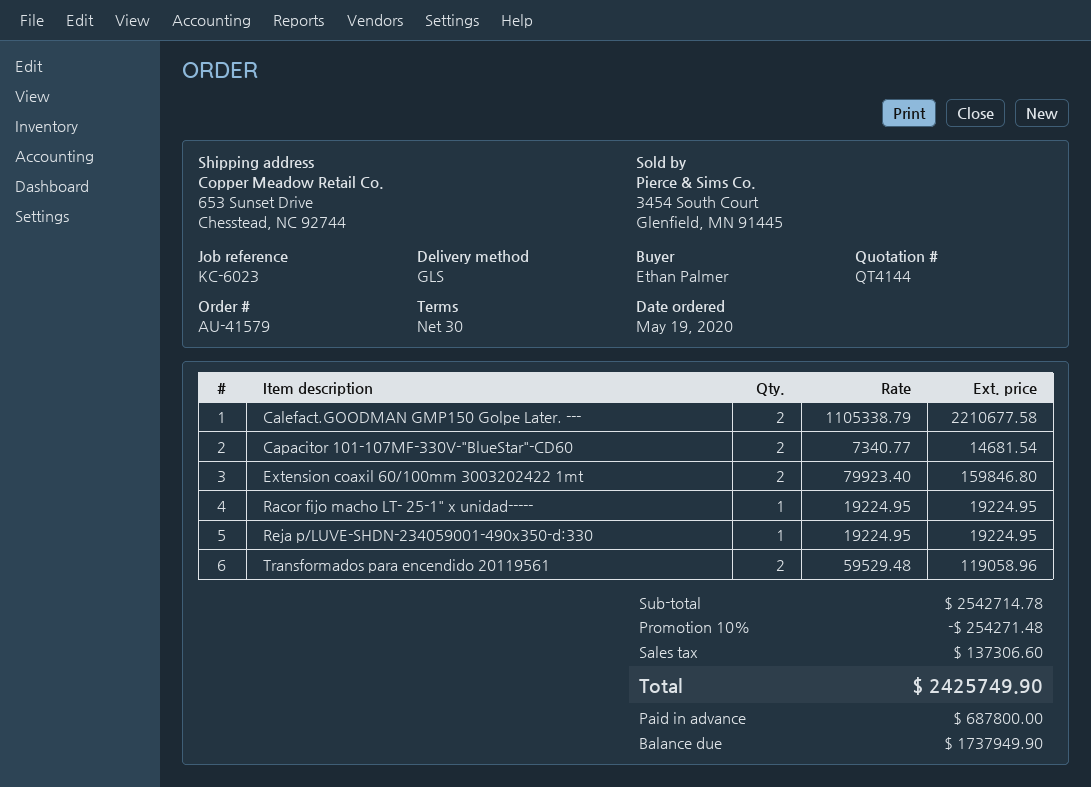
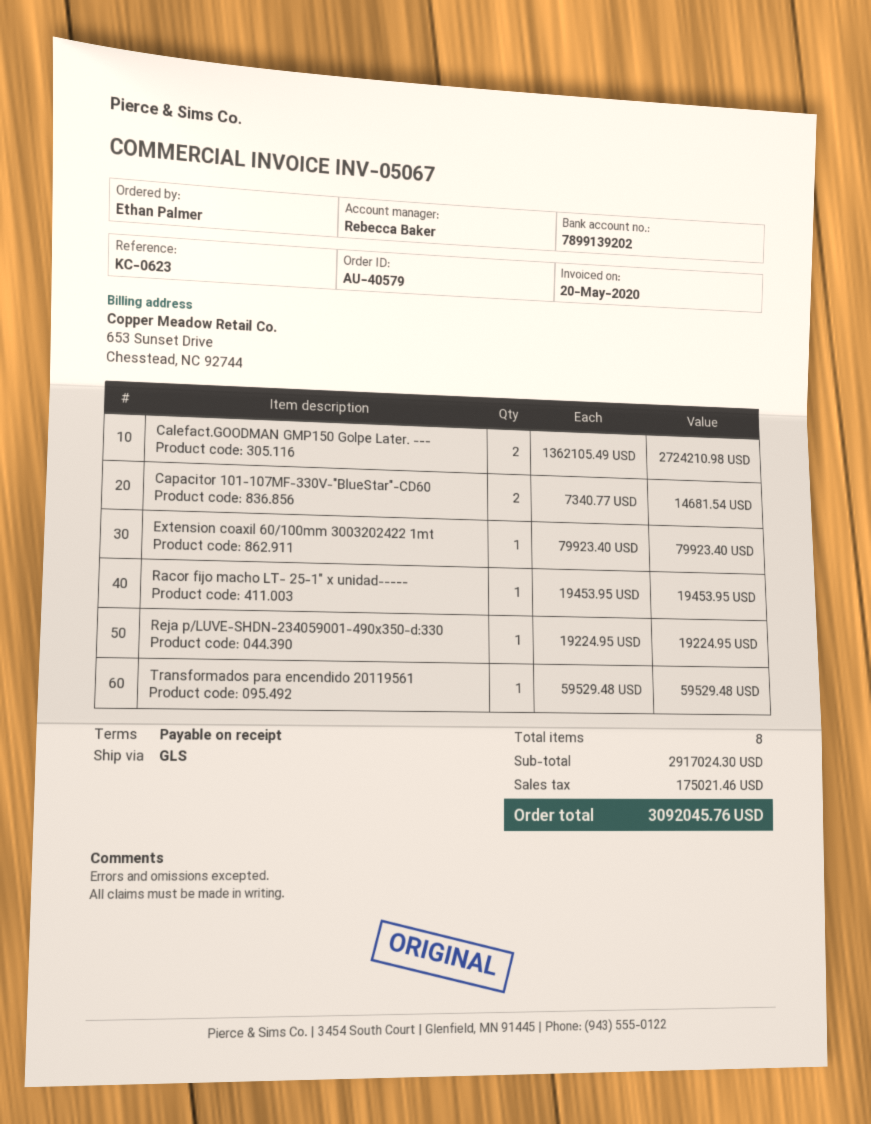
order number: AU-41579 -> AU-40579
payment terms: 30 days -> on receipt
reference: KC-6023 -> KC-0623
Calefact.GOODMAN GMP150 Golpe Later. ---: 2 x 1105338.79 = 2210677.58 -> 2 x 1362105.49 = 2724210.98
Extension coaxil 60/100mm 3003202422 1mt: 2 x 79923.40 = 159846.80 -> 1 x 79923.40 = 79923.40
Racor fijo macho LT- 25-1" x unidad-----: 1 x 19224.95 = 19224.95 -> 1 x 19453.95 = 19453.95
Transformados para encendido 20119561: 2 x 59529.48 = 119058.96 -> 1 x 59529.48 = 59529.48
subtotal: 2542714.78 -> 2917024.30
discount: 10% = 254271.48 -> none
tax: 137306.60 -> 175021.46
total: 2425749.90 -> 3092045.76

